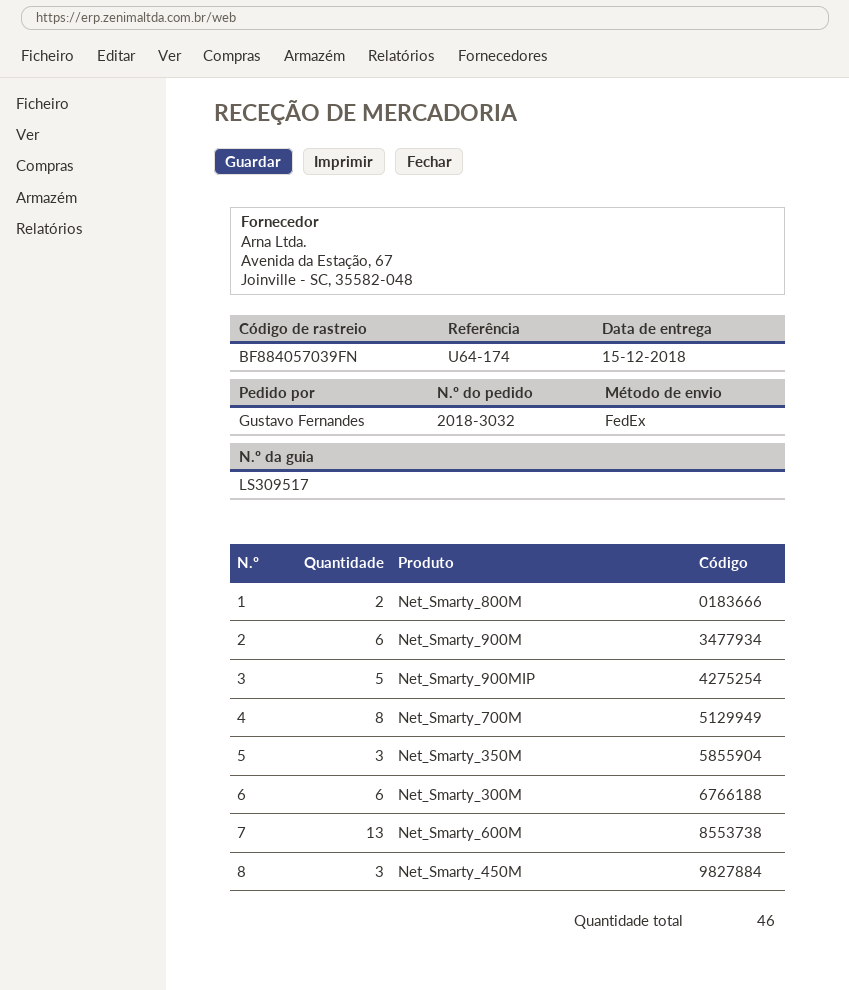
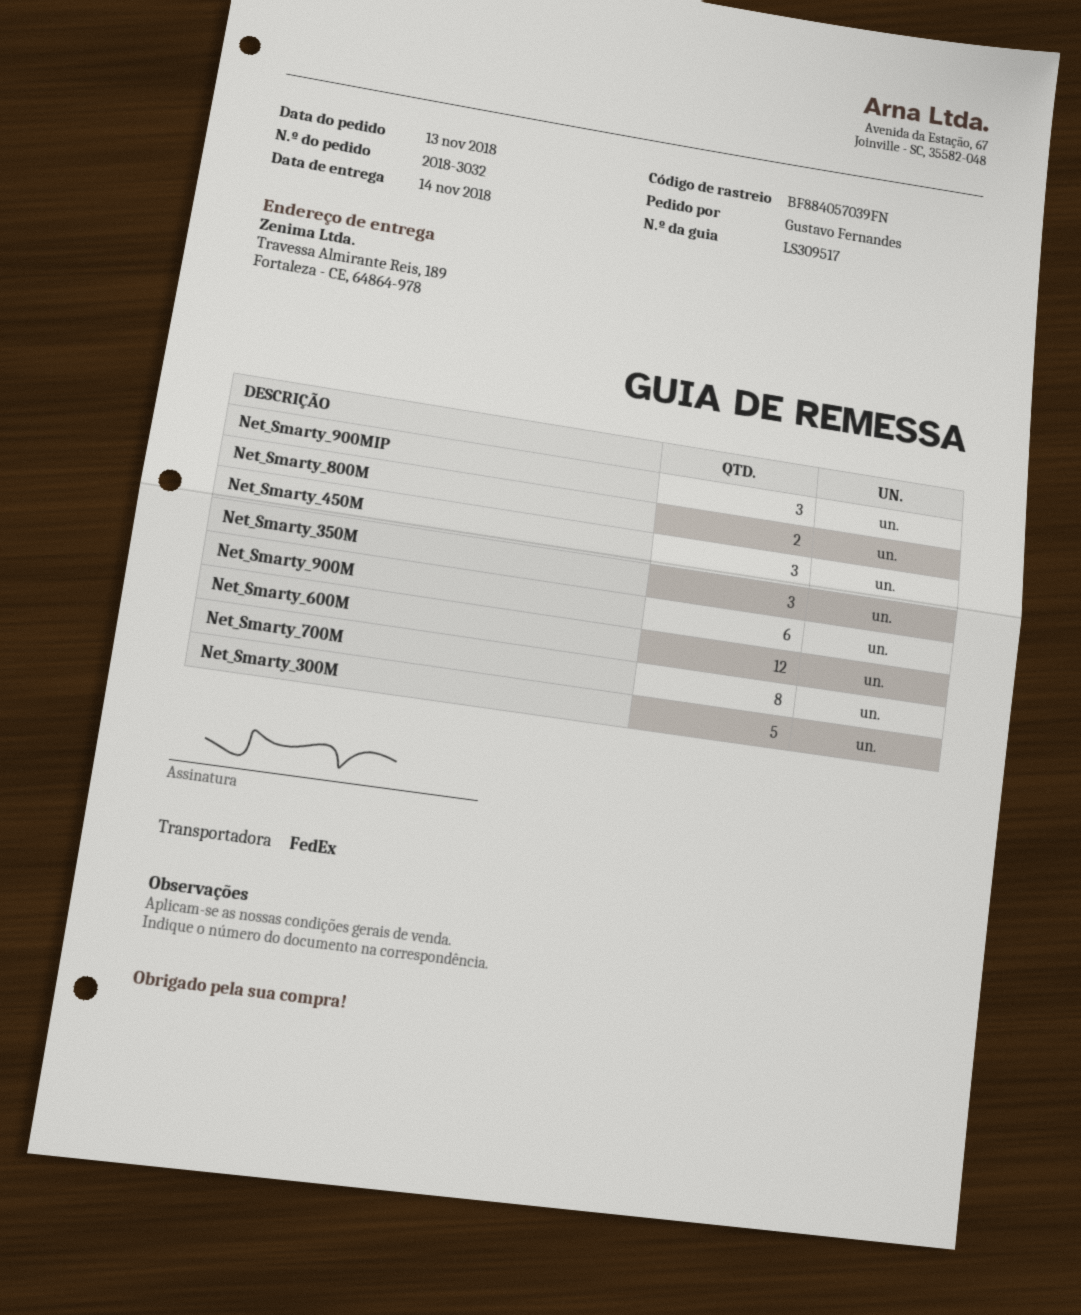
delivery date: 2018-12-15 -> 2018-11-14
Net_Smarty_900MIP: 5 -> 3
Net_Smarty_300M: 6 -> 5
Net_Smarty_600M: 13 -> 12

